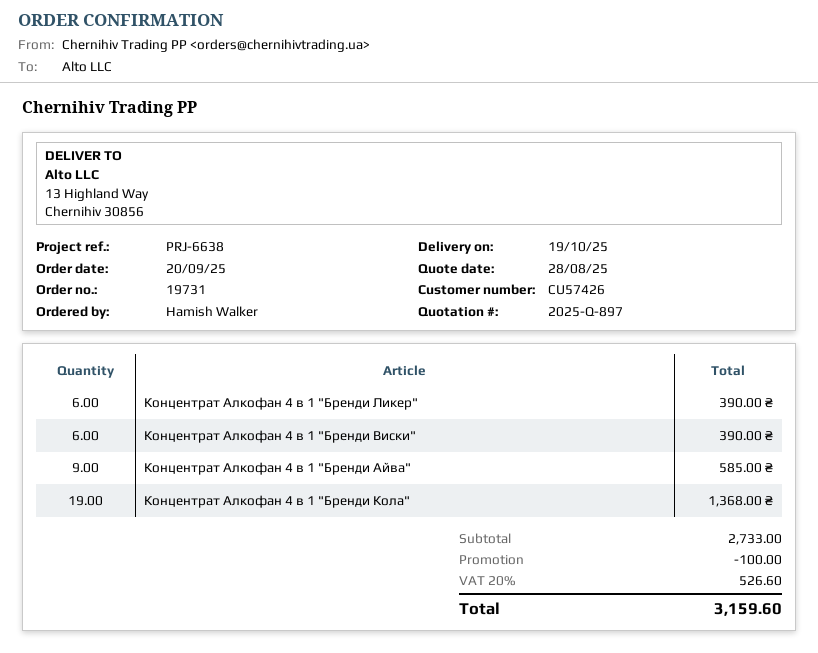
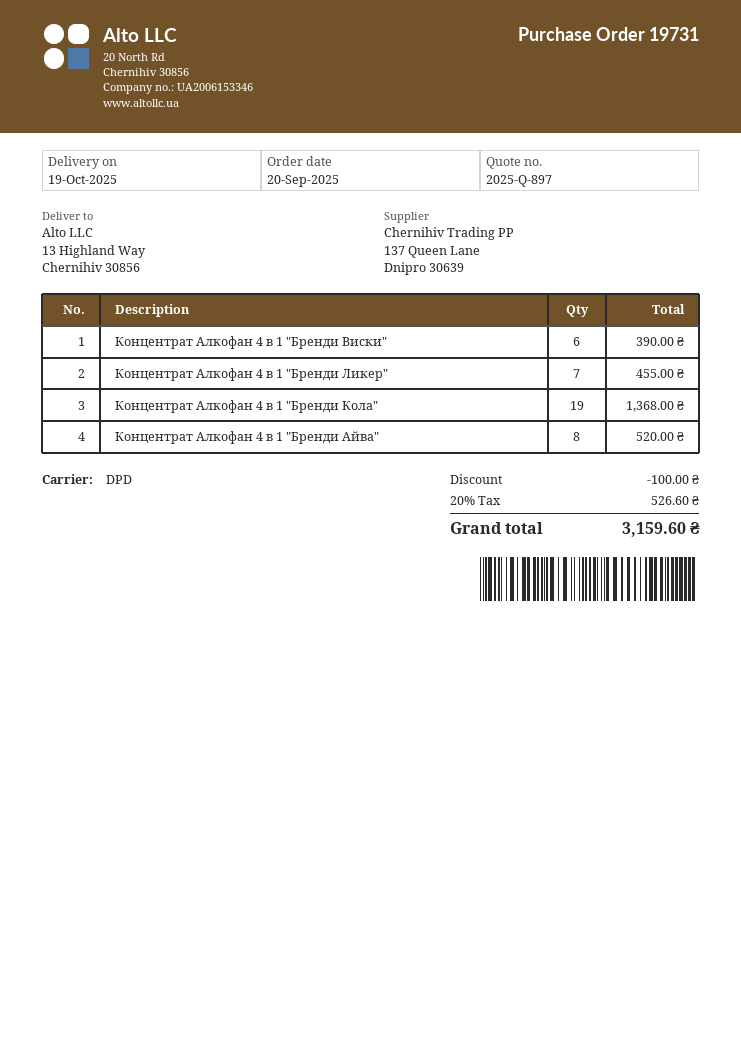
Концентрат Алкофан 4 в 1 "Бренди Ликер": 6 for 390.00 -> 7 for 455.00
Концентрат Алкофан 4 в 1 "Бренди Айва": 9 for 585.00 -> 8 for 520.00

